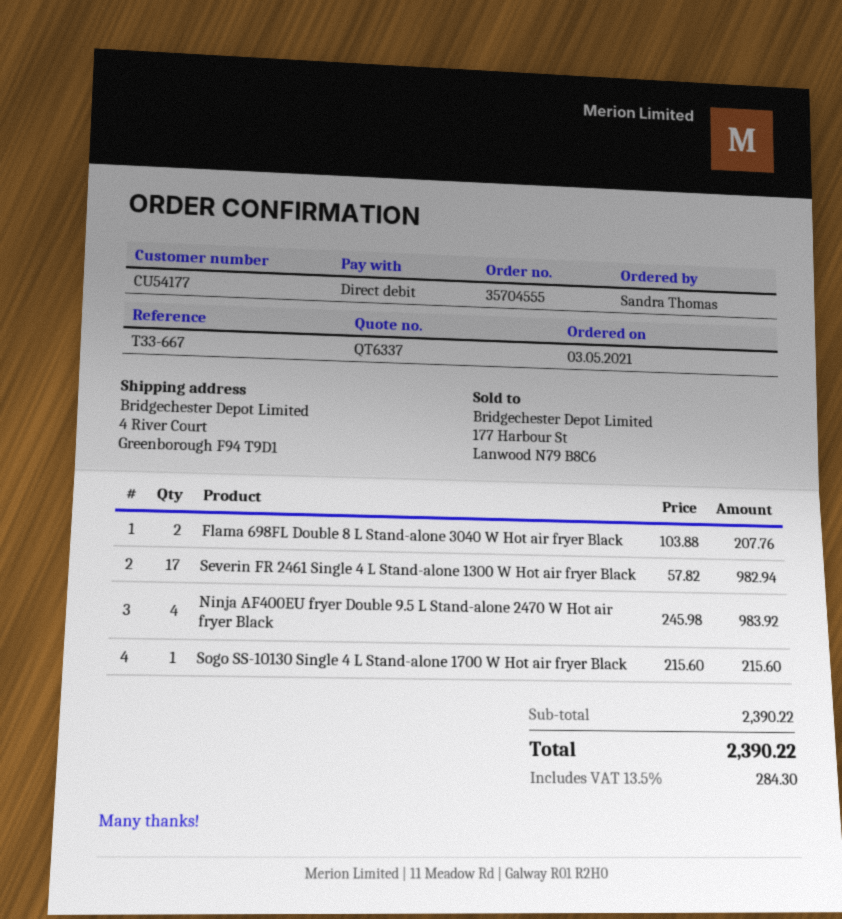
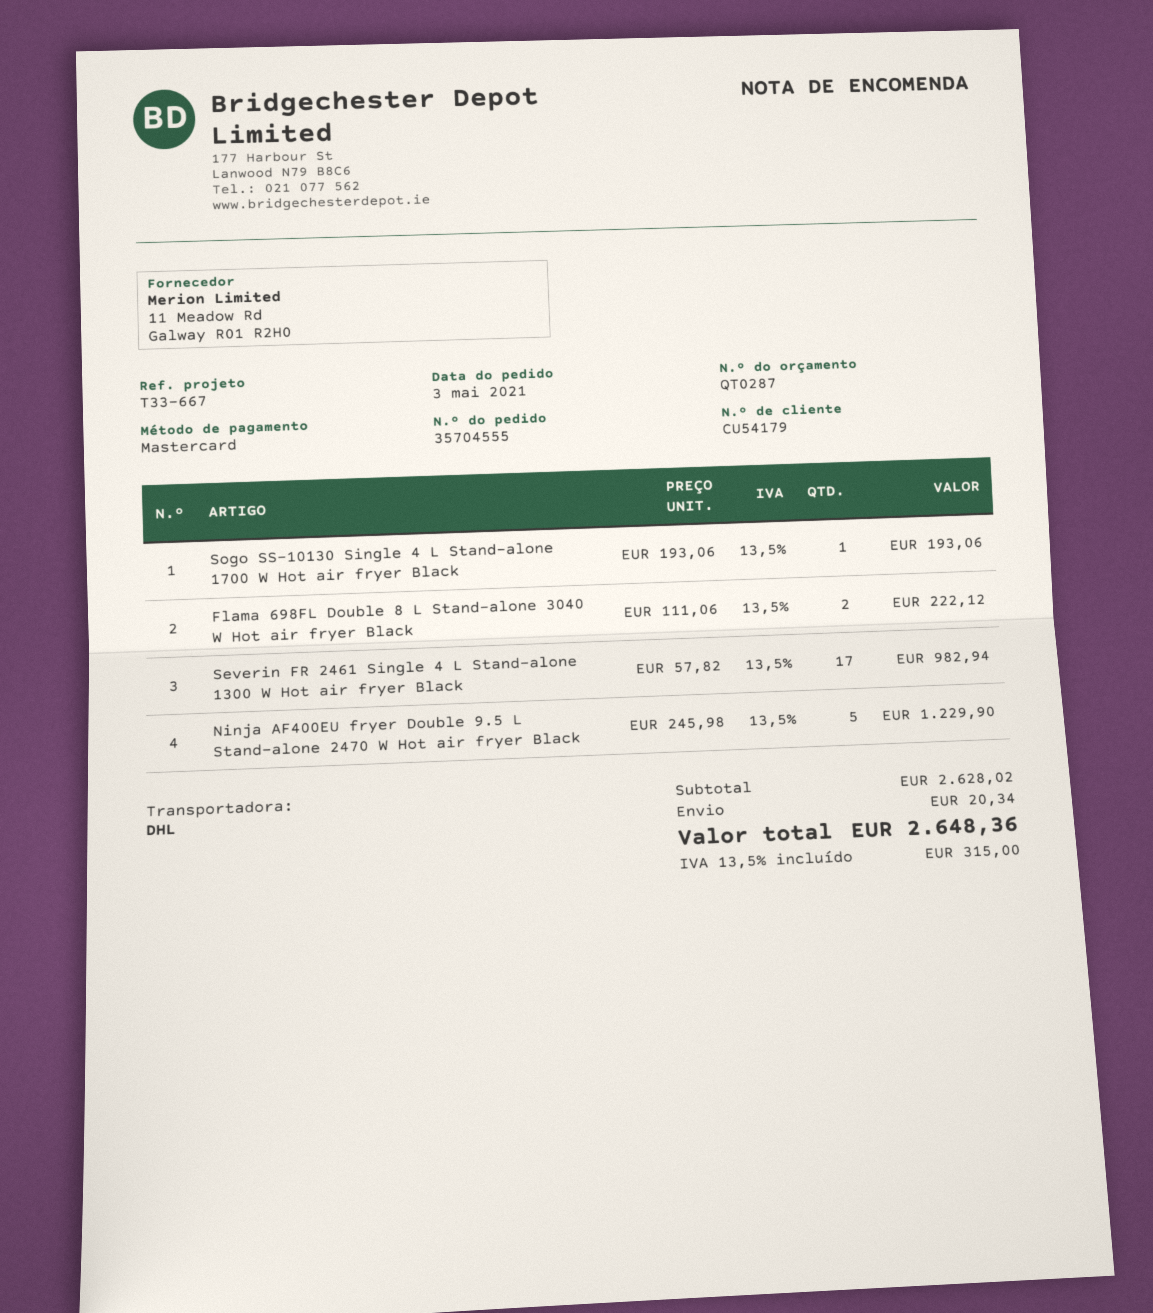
quote number: QT6337 -> QT0287
customer number: CU54177 -> CU54179
payment method: direct debit -> Mastercard
Flama 698FL Double 8 L Stand-alone 3040 W Hot air fryer Black: 2 x 103.88 = 207.76 -> 2 x 111.06 = 222.12
Ninja AF400EU fryer Double 9.5 L Stand-alone 2470 W Hot air fryer Black: 4 x 245.98 = 983.92 -> 5 x 245.98 = 1229.90
Sogo SS-10130 Single 4 L Stand-alone 1700 W Hot air fryer Black: 1 x 215.60 = 215.60 -> 1 x 193.06 = 193.06
subtotal: 2390.22 -> 2628.02
shipping: none -> 20.34
tax: 13.5% = 284.30 -> 13.5% = 315.00
total: 2390.22 -> 2648.36

